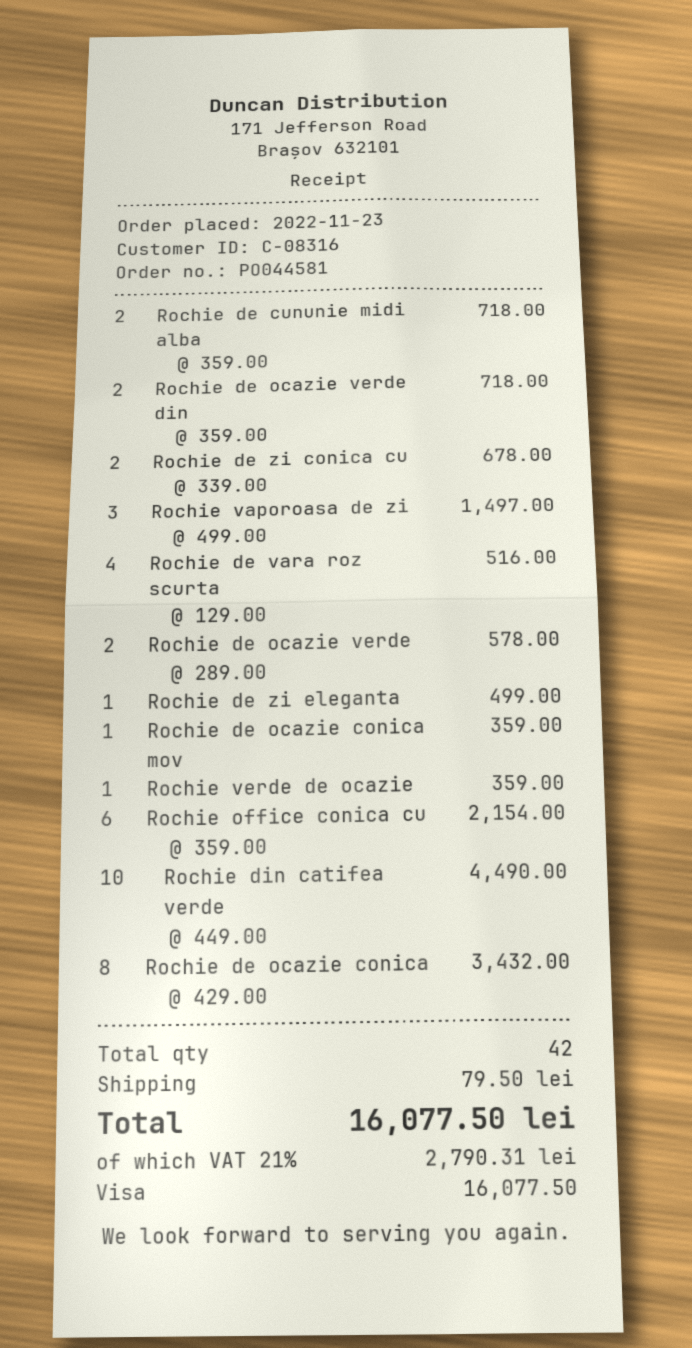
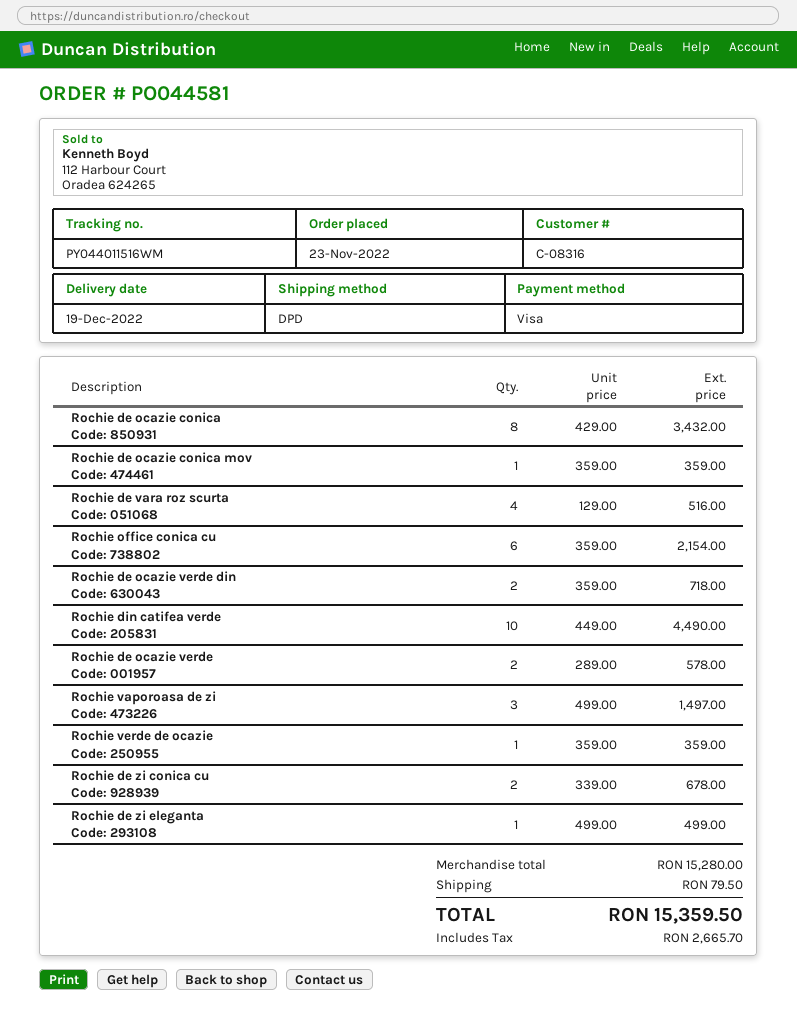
Rochie de cununie midi alba: 2 x 359.00 = 718.00 -> none
tax: 2790.31 -> 2665.70
total: 16077.50 -> 15359.50

